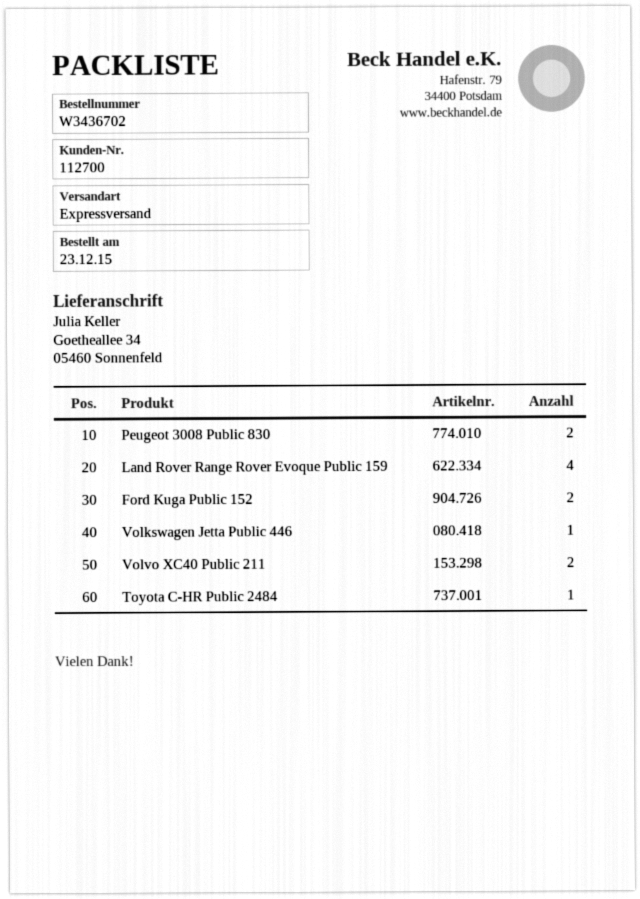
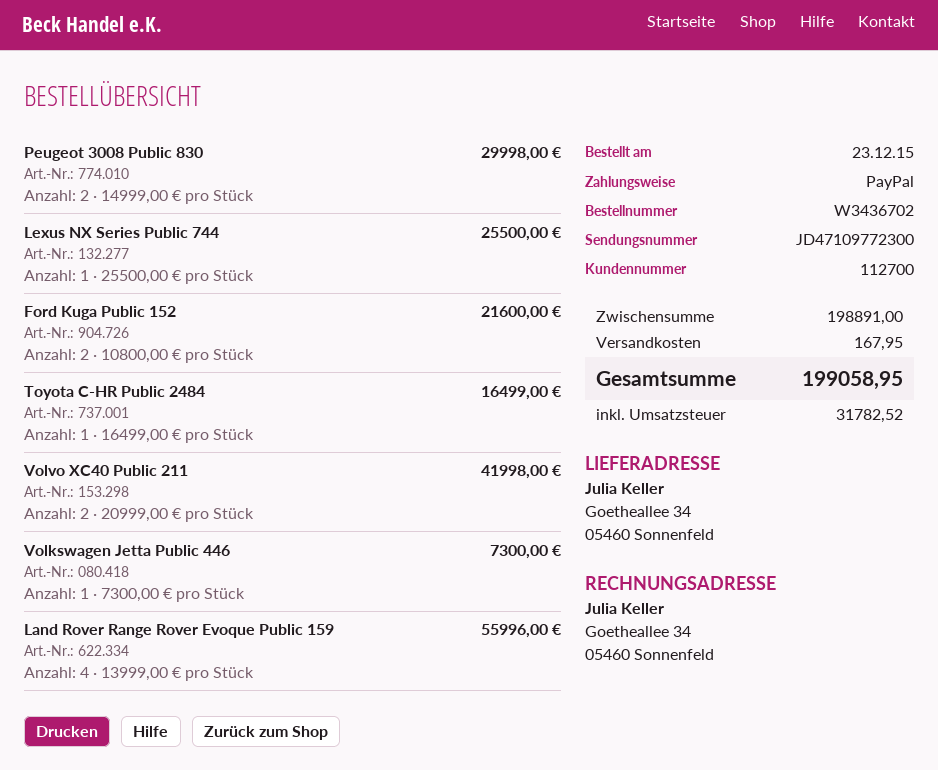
Lexus NX Series Public 744: none -> 1

